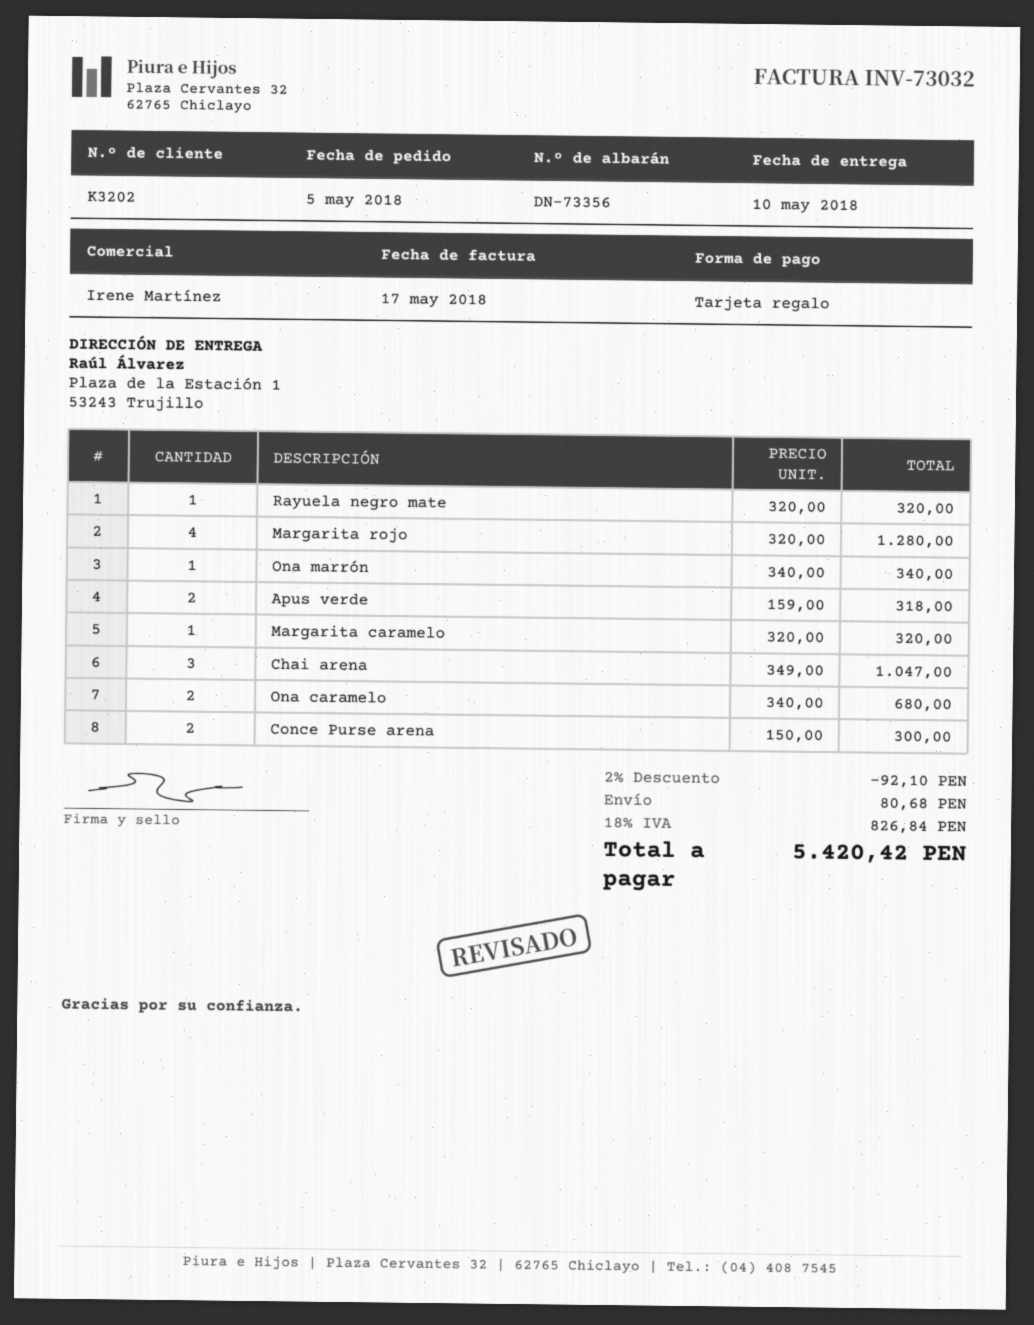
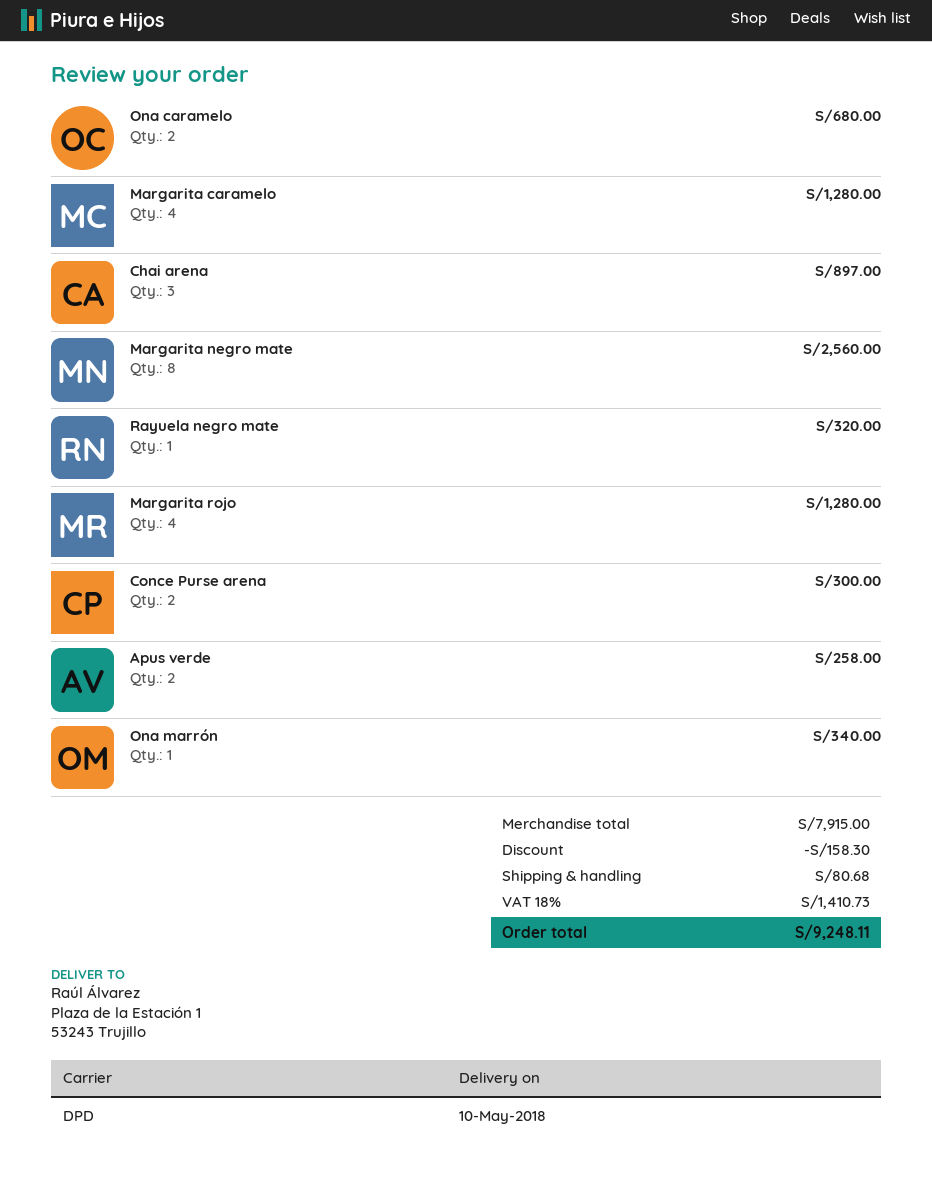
Apus verde: 2 for 318.00 -> 2 for 258.00
Margarita caramelo: 1 for 320.00 -> 4 for 1280.00
Chai arena: 3 for 1047.00 -> 3 for 897.00
Margarita negro mate: none -> 8 for 2560.00
discount: 92.10 -> 158.30
tax: 18% = 826.84 -> 18% = 1410.73
total: 5420.42 -> 9248.11

